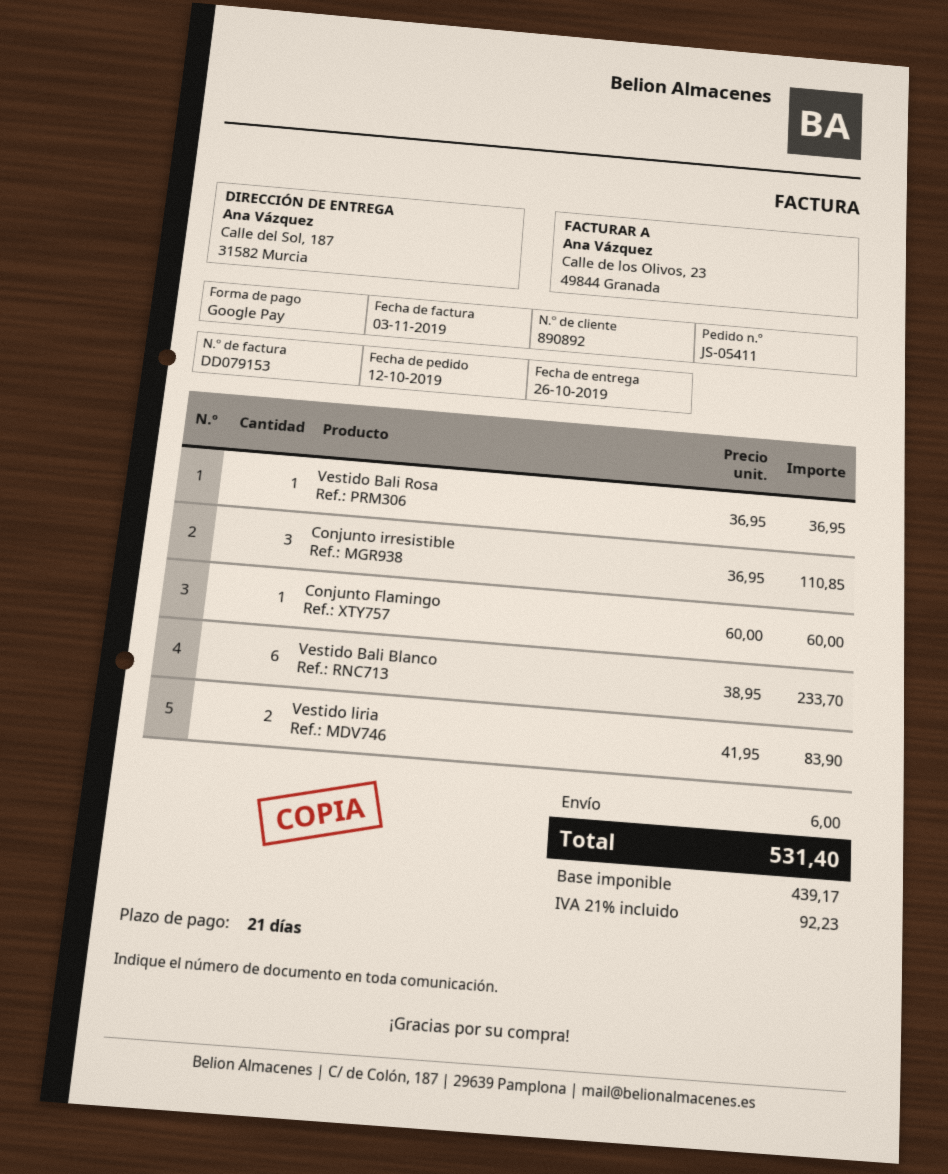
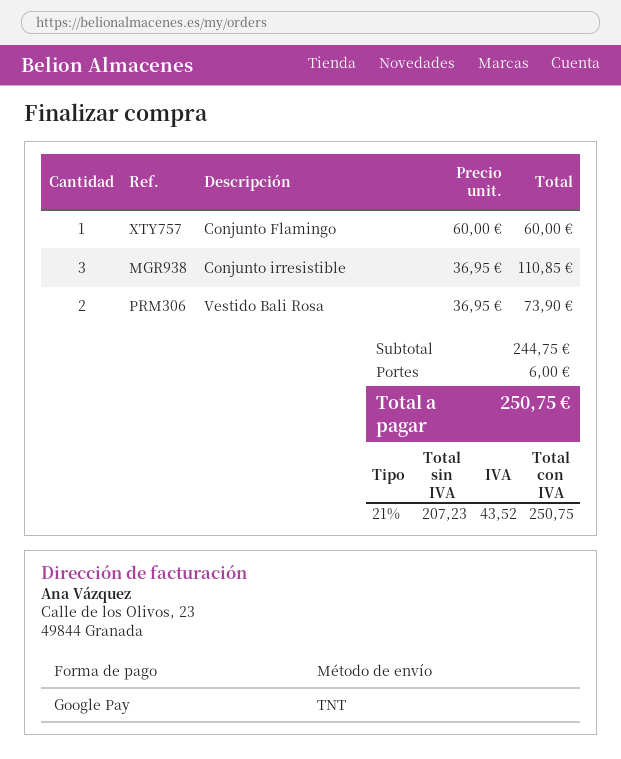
Vestido Bali Rosa: 1 x 36.95 = 36.95 -> 2 x 36.95 = 73.90
Vestido Bali Blanco: 6 x 38.95 = 233.70 -> none
Vestido liria: 2 x 41.95 = 83.90 -> none
net: 439.17 -> 207.23
tax: 21% = 92.23 -> 21% = 43.52
total: 531.40 -> 250.75

